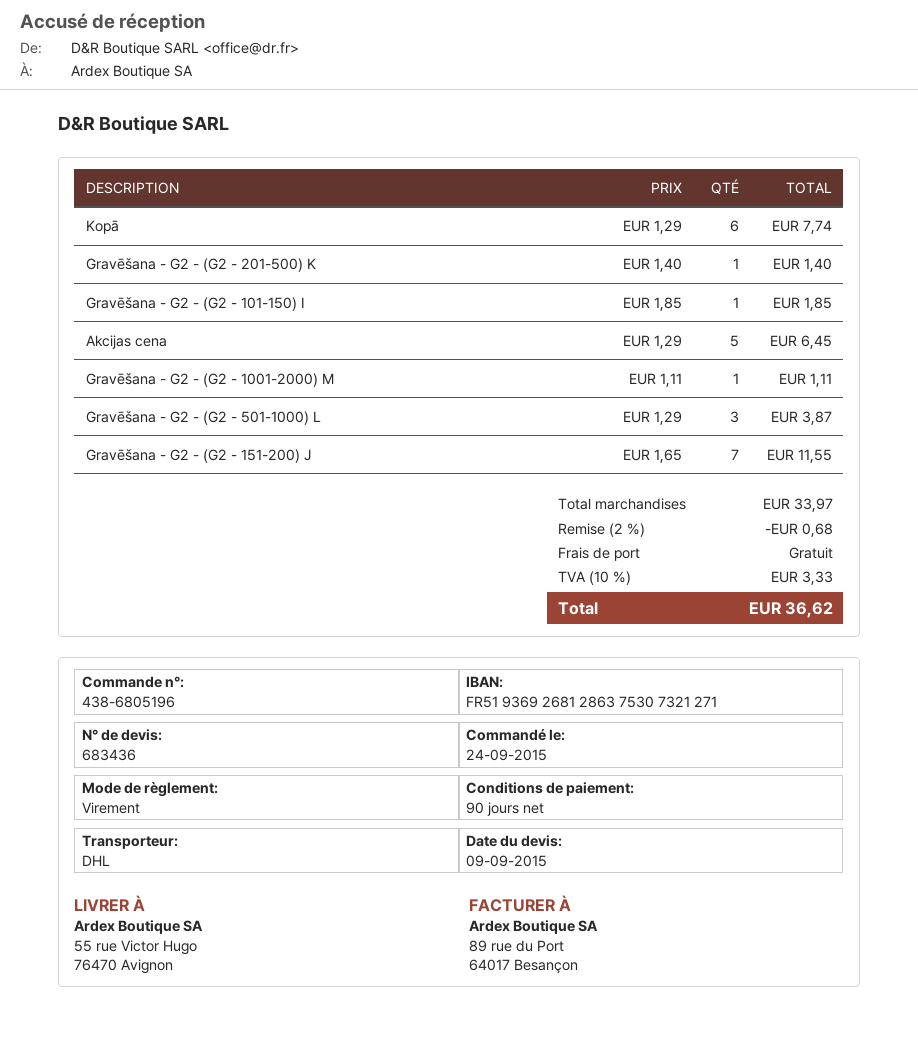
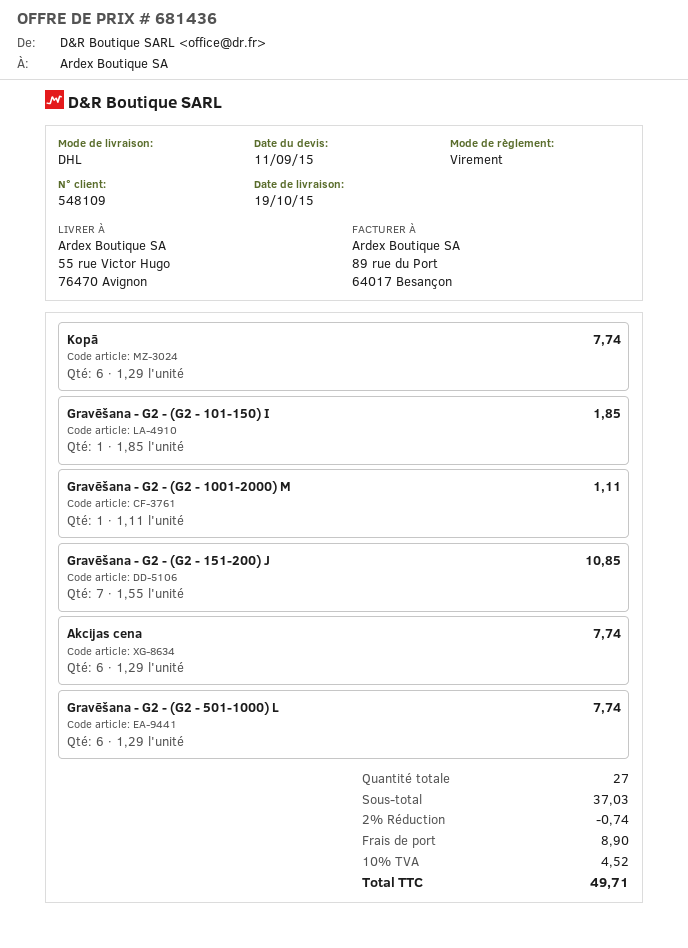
quote number: 683436 -> 681436
quote date: 2015-09-09 -> 2015-09-11
Gravēšana - G2 - (G2 - 201-500) K: 1 x 1.40 = 1.40 -> none
Akcijas cena: 5 x 1.29 = 6.45 -> 6 x 1.29 = 7.74
Gravēšana - G2 - (G2 - 501-1000) L: 3 x 1.29 = 3.87 -> 6 x 1.29 = 7.74
Gravēšana - G2 - (G2 - 151-200) J: 7 x 1.65 = 11.55 -> 7 x 1.55 = 10.85
subtotal: 33.97 -> 37.03
discount: 2% = 0.68 -> 2% = 0.74
shipping: 0.00 -> 8.90
tax: 10% = 3.33 -> 10% = 4.52
total: 36.62 -> 49.71

